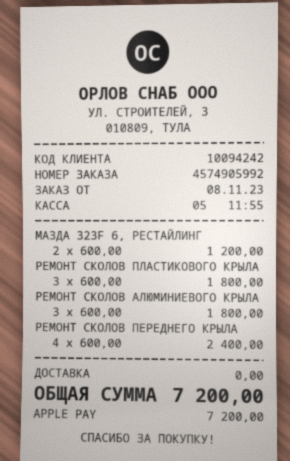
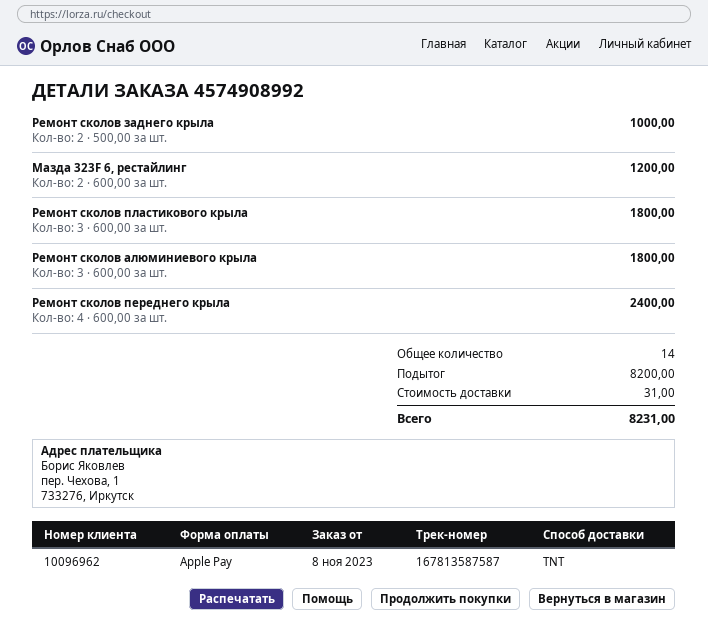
order number: 4574905992 -> 4574908992
customer number: 10094242 -> 10096962
Ремонт сколов заднего крыла: none -> 2 x 500.00 = 1000.00
shipping: 0.00 -> 31.00
total: 7200.00 -> 8231.00

